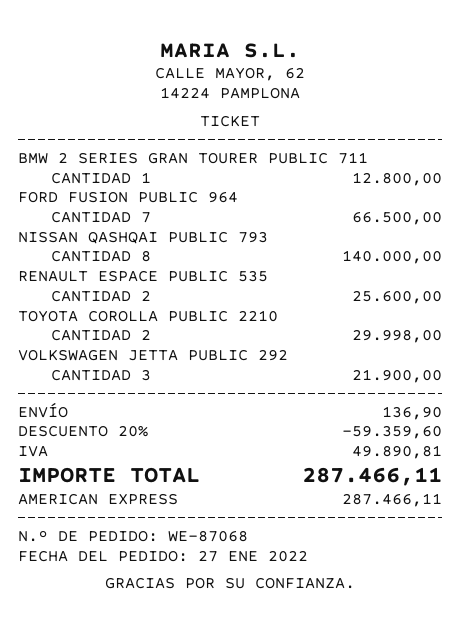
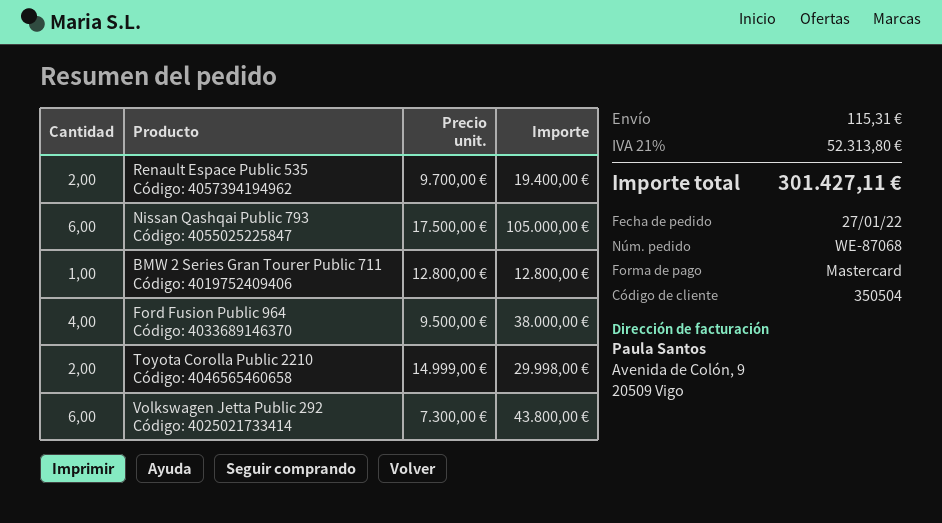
payment method: American Express -> Mastercard
FORD FUSION PUBLIC 964: 7 for 66500.00 -> 4 for 38000.00
NISSAN QASHQAI PUBLIC 793: 8 for 140000.00 -> 6 for 105000.00
RENAULT ESPACE PUBLIC 535: 2 for 25600.00 -> 2 for 19400.00
VOLKSWAGEN JETTA PUBLIC 292: 3 for 21900.00 -> 6 for 43800.00
discount: 20% = 59359.60 -> none
shipping: 136.90 -> 115.31
tax: 49890.81 -> 52313.80
total: 287466.11 -> 301427.11

